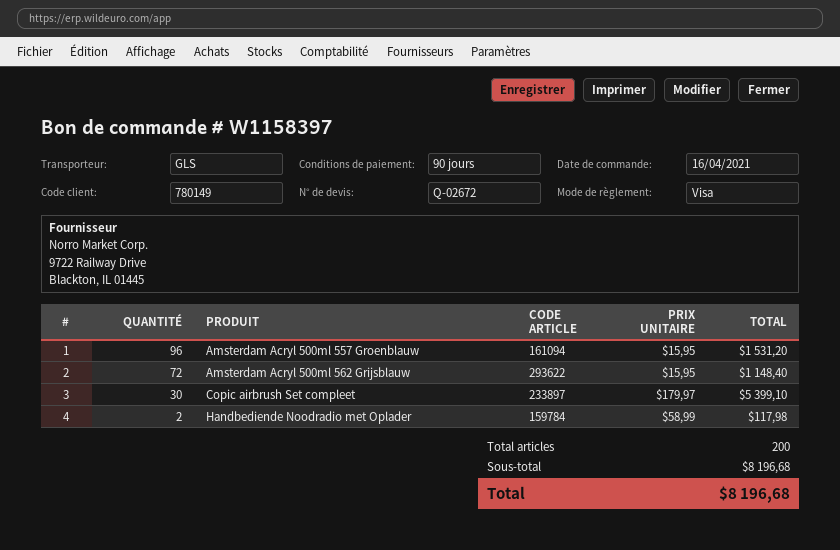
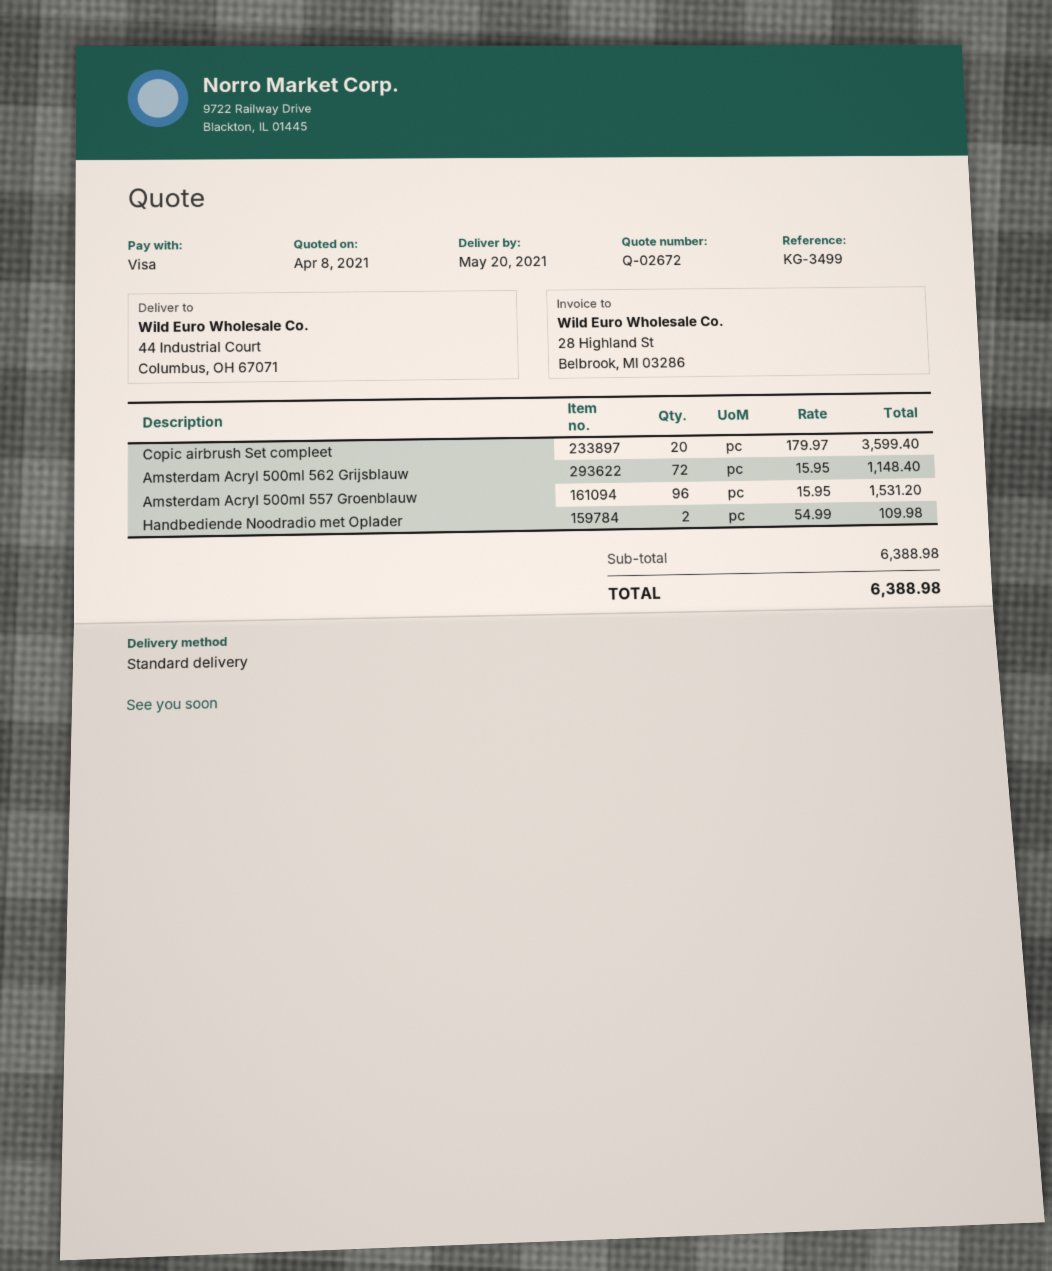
shipping method: GLS -> standard
Copic airbrush Set compleet: 30 x 179.97 = 5399.10 -> 20 x 179.97 = 3599.40
Handbediende Noodradio met Oplader: 2 x 58.99 = 117.98 -> 2 x 54.99 = 109.98
subtotal: 8196.68 -> 6388.98
total: 8196.68 -> 6388.98

